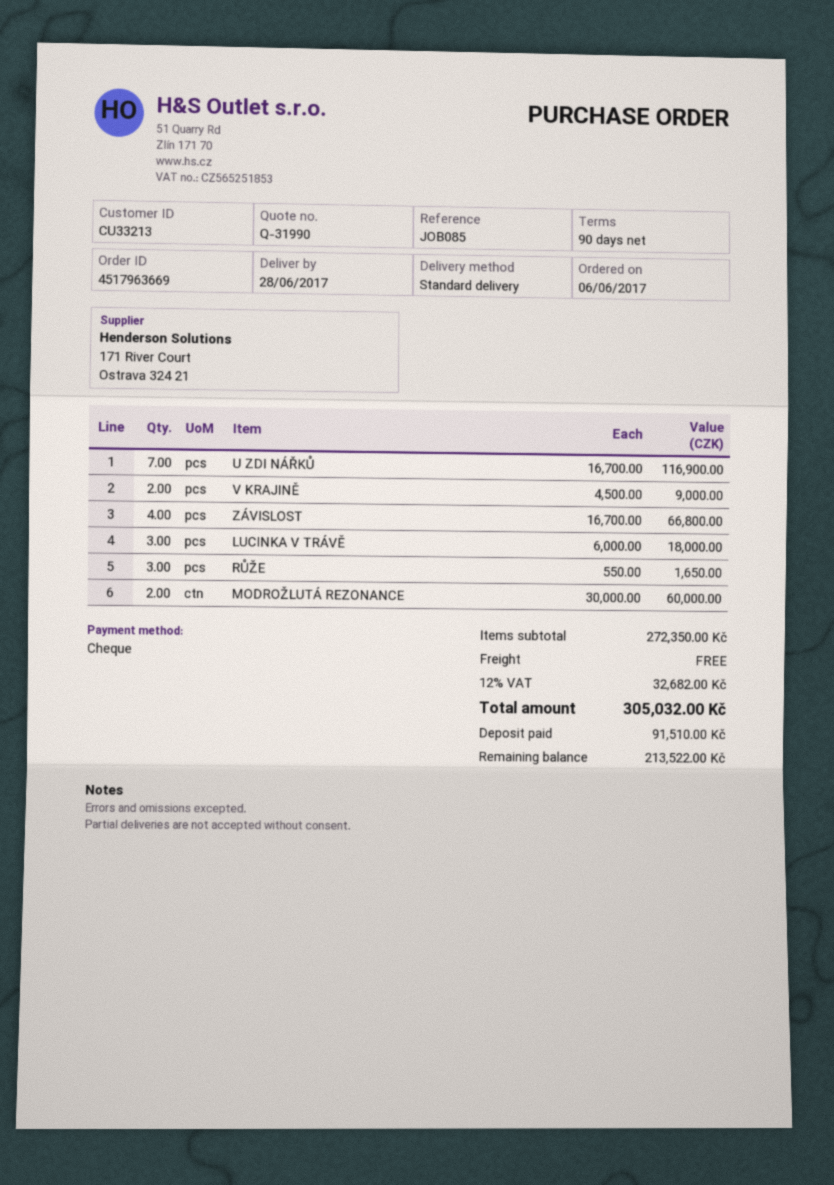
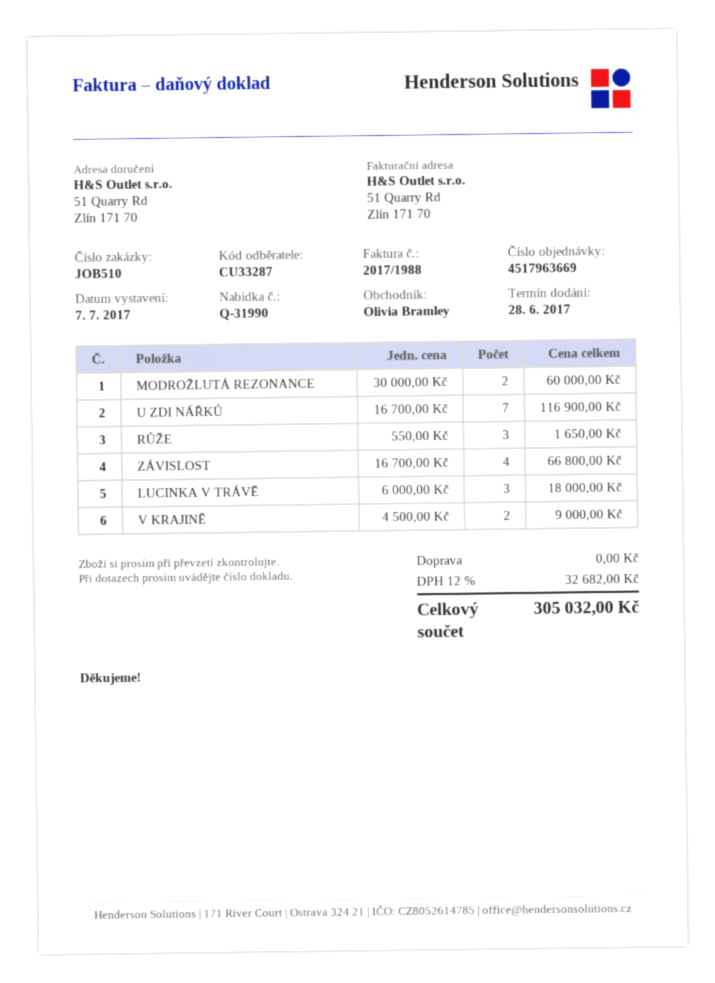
customer number: CU33213 -> CU33287
reference: JOB085 -> JOB510

